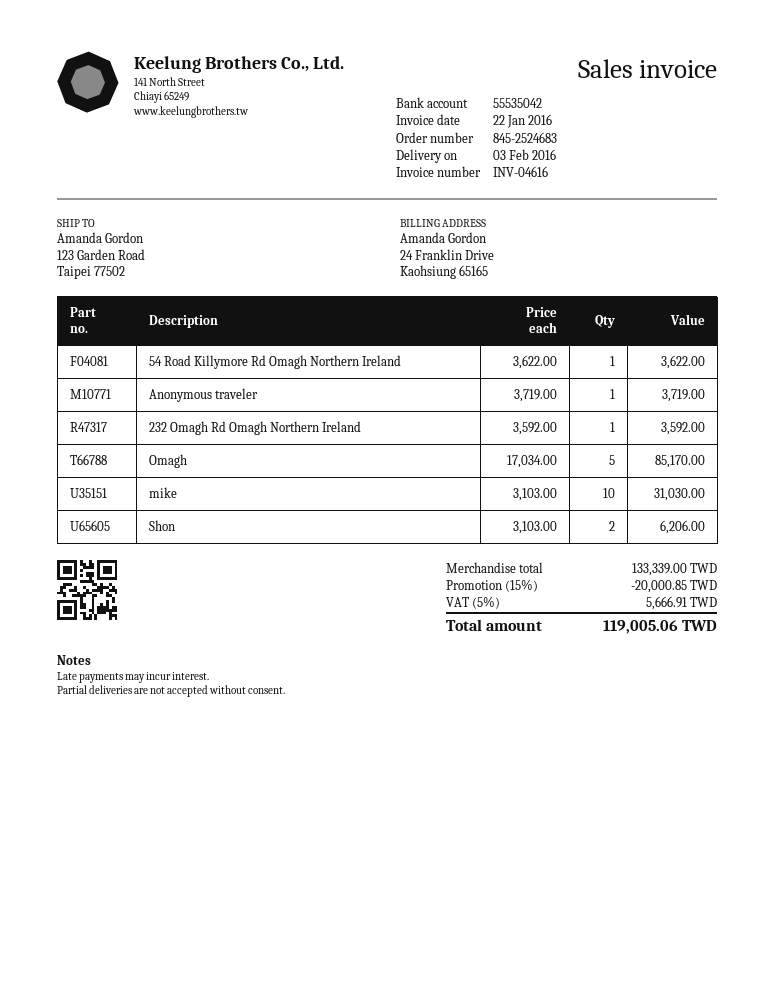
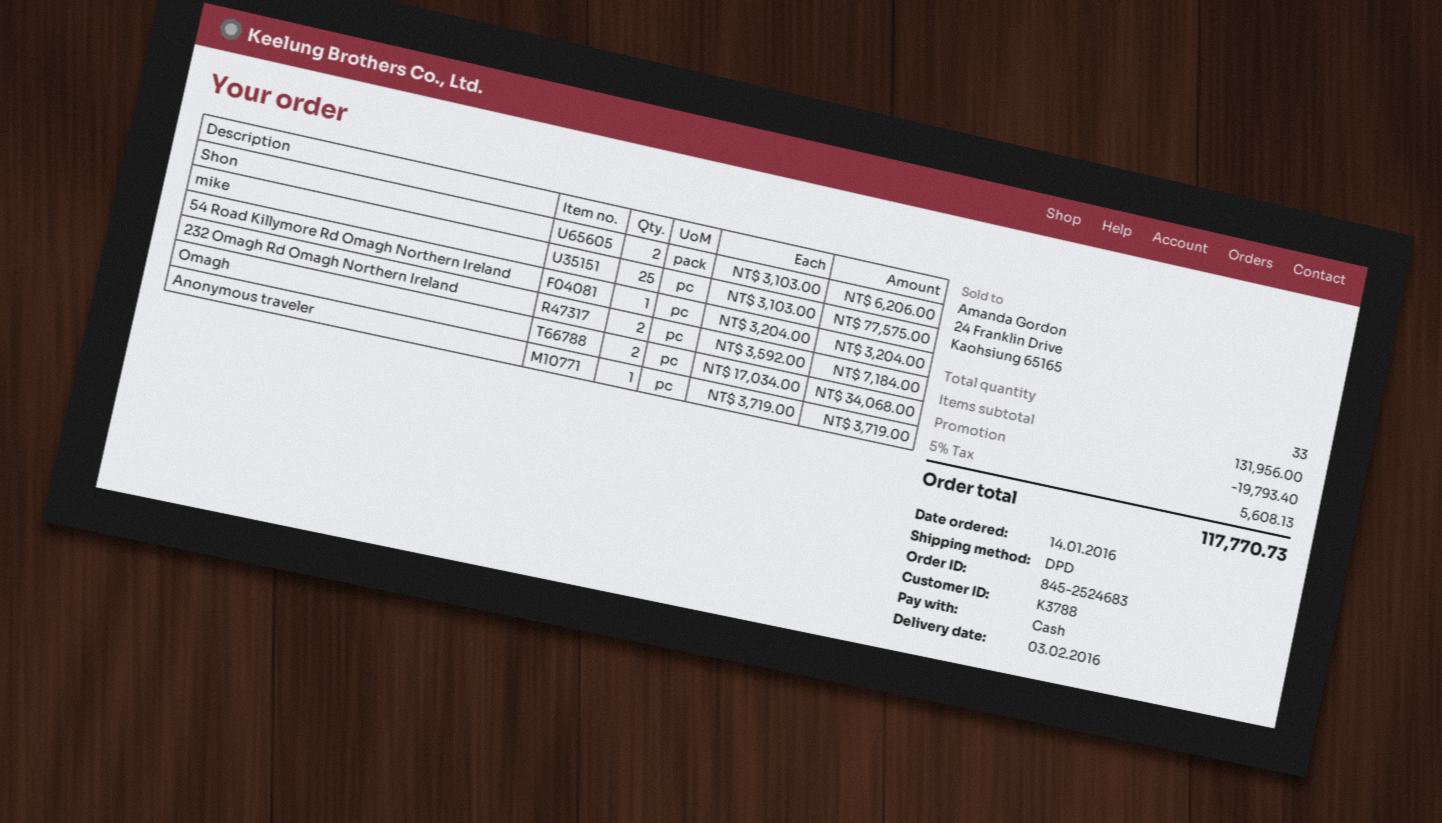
54 Road Killymore Rd Omagh Northern Ireland: 1 x 3622.00 = 3622.00 -> 1 x 3204.00 = 3204.00
232 Omagh Rd Omagh Northern Ireland: 1 x 3592.00 = 3592.00 -> 2 x 3592.00 = 7184.00
Omagh: 5 x 17034.00 = 85170.00 -> 2 x 17034.00 = 34068.00
mike: 10 x 3103.00 = 31030.00 -> 25 x 3103.00 = 77575.00
subtotal: 133339.00 -> 131956.00
discount: 20000.85 -> 19793.40
tax: 5% = 5666.91 -> 5% = 5608.13
total: 119005.06 -> 117770.73

